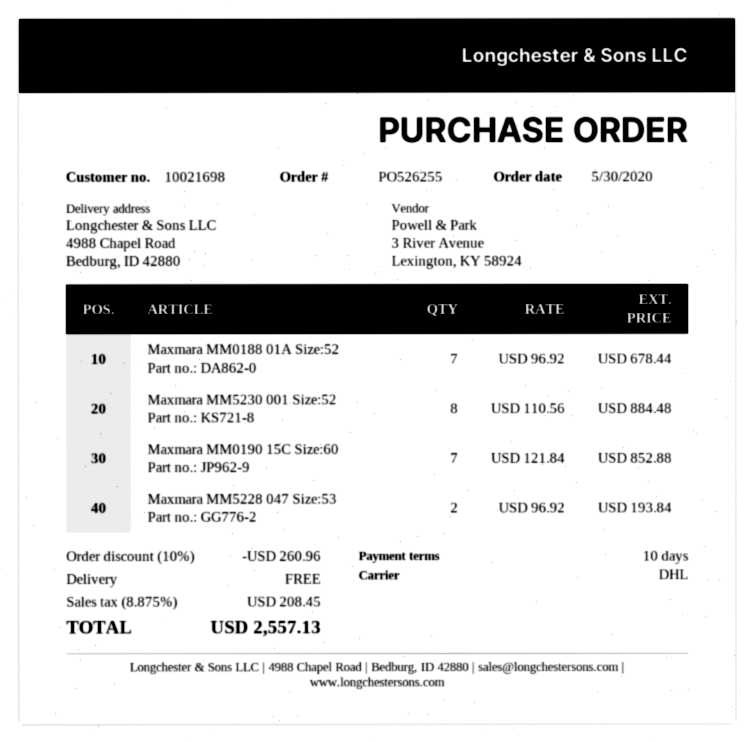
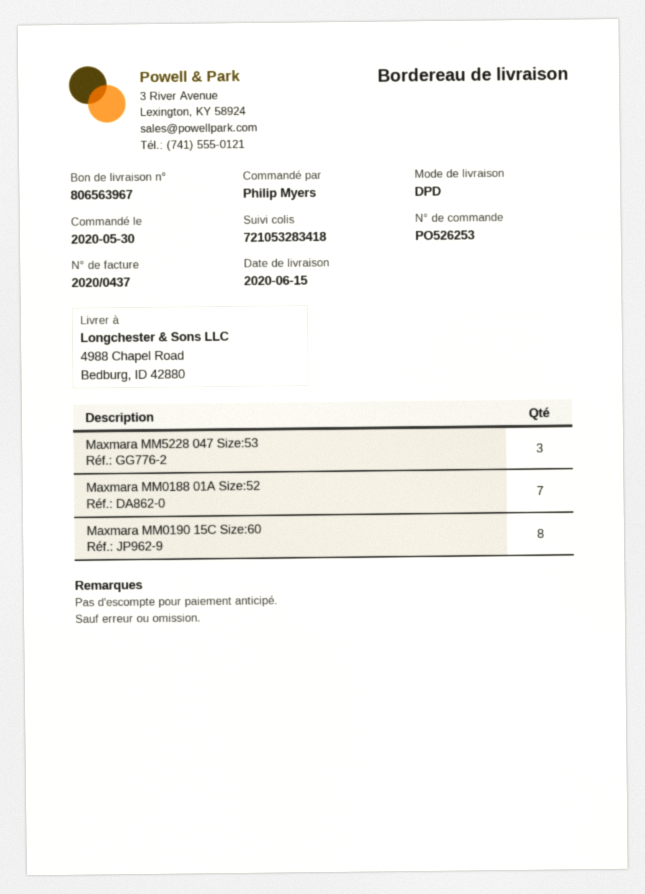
order number: PO526255 -> PO526253
shipping method: DHL -> DPD
Maxmara MM5230 001 Size:52: 8 -> none
Maxmara MM0190 15C Size:60: 7 -> 8
Maxmara MM5228 047 Size:53: 2 -> 3

